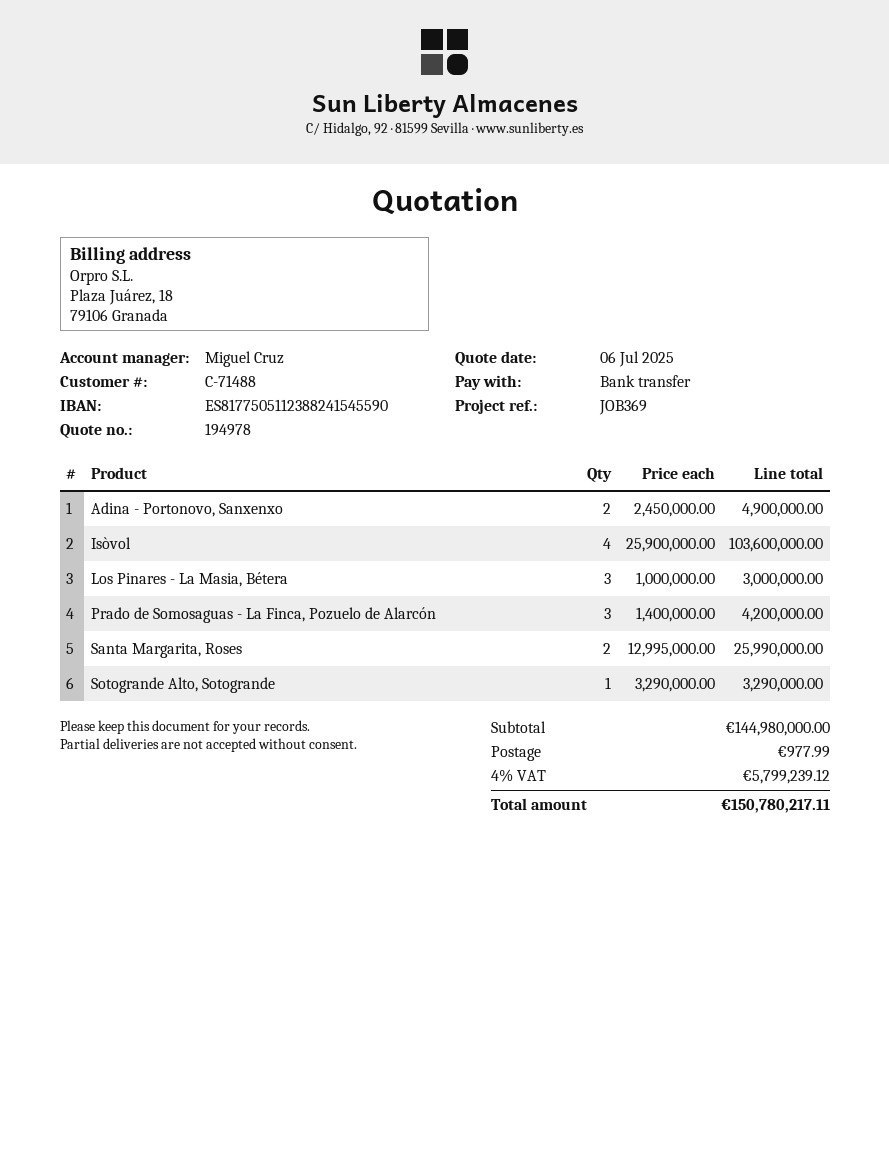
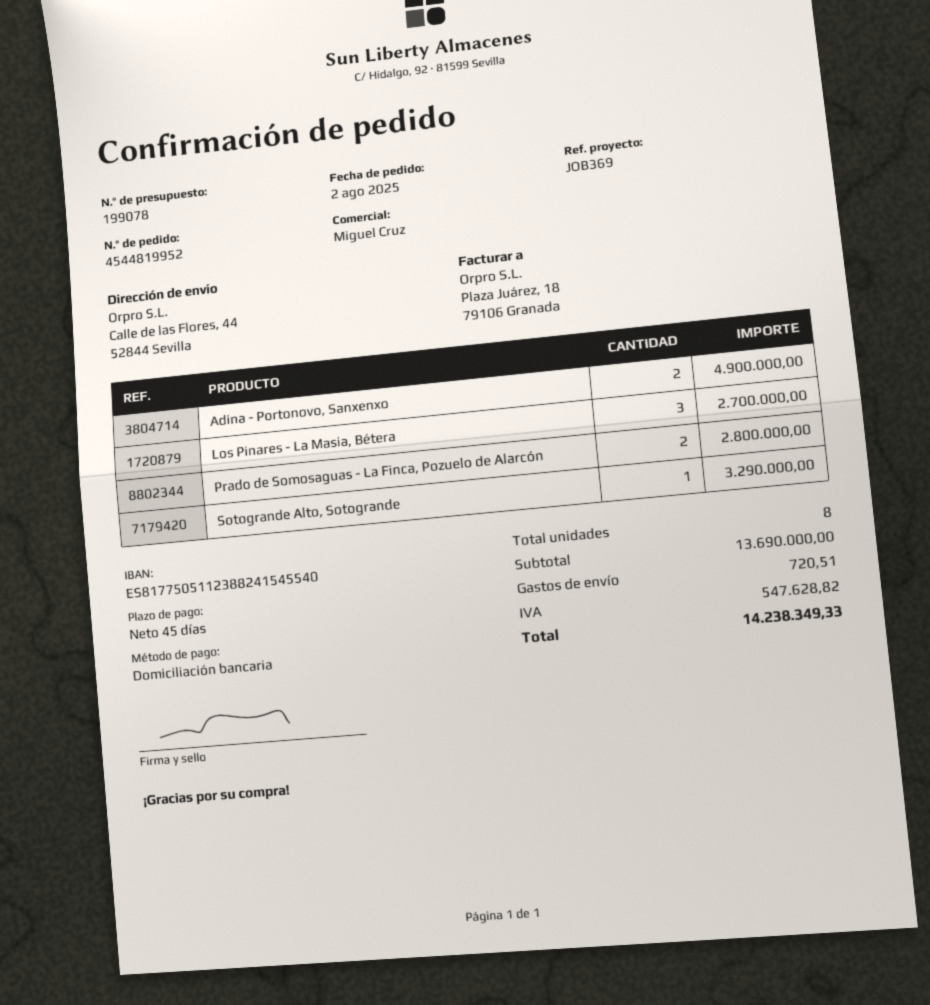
quote number: 194978 -> 199078
payment method: bank transfer -> direct debit
bank account: ES8177505112388241545590 -> ES8177505112388241545540
Isòvol: 4 for 103600000.00 -> none
Los Pinares - La Masia, Bétera: 3 for 3000000.00 -> 3 for 2700000.00
Prado de Somosaguas - La Finca, Pozuelo de Alarcón: 3 for 4200000.00 -> 2 for 2800000.00
Santa Margarita, Roses: 2 for 25990000.00 -> none
subtotal: 144980000.00 -> 13690000.00
shipping: 977.99 -> 720.51
tax: 5799239.12 -> 547628.82
total: 150780217.11 -> 14238349.33

